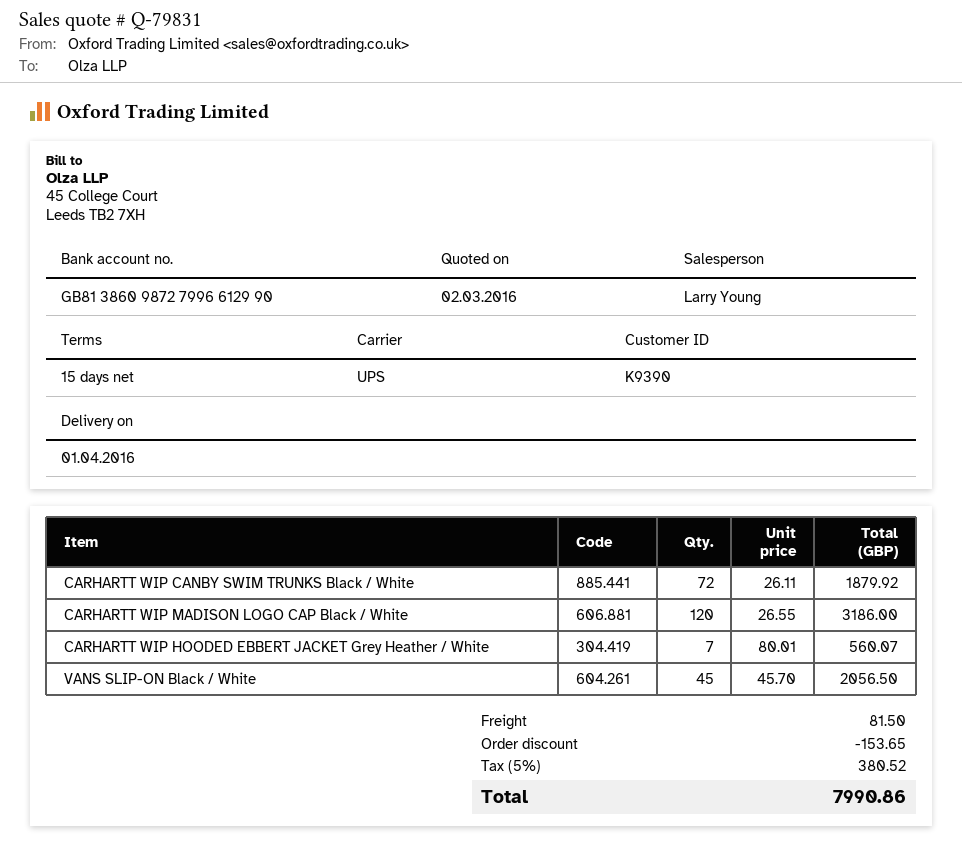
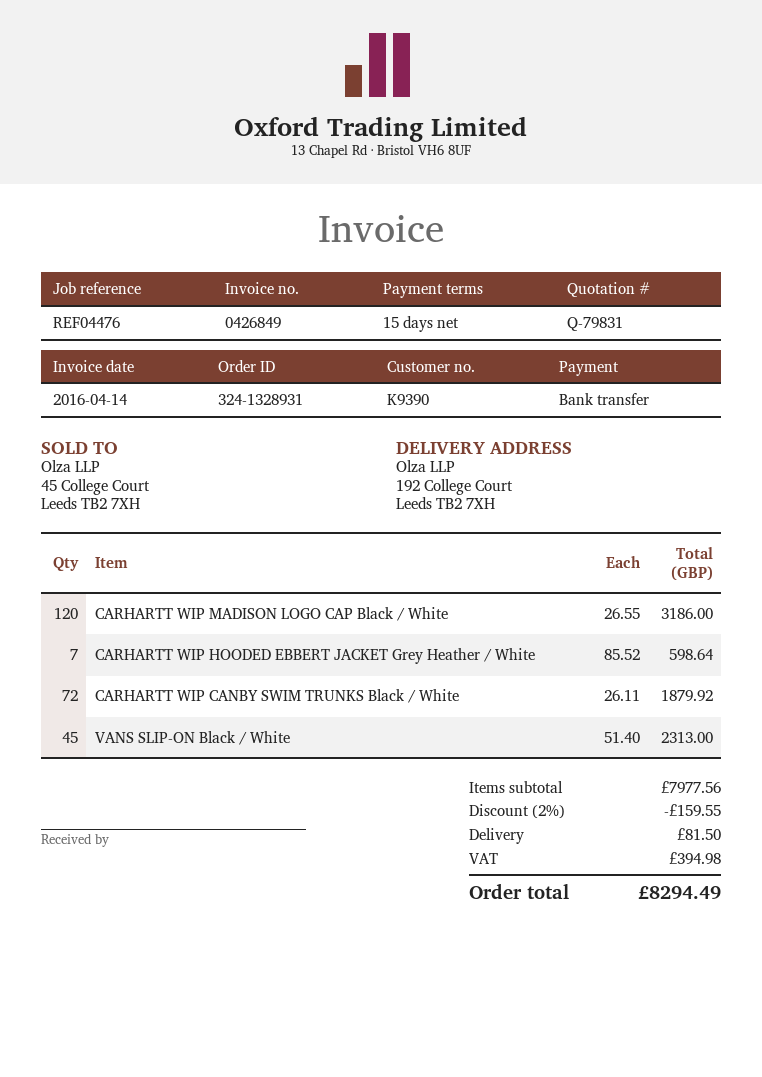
CARHARTT WIP HOODED EBBERT JACKET Grey Heather / White: 7 x 80.01 = 560.07 -> 7 x 85.52 = 598.64
VANS SLIP-ON Black / White: 45 x 45.70 = 2056.50 -> 45 x 51.40 = 2313.00
discount: 153.65 -> 159.55
tax: 380.52 -> 394.98
total: 7990.86 -> 8294.49

